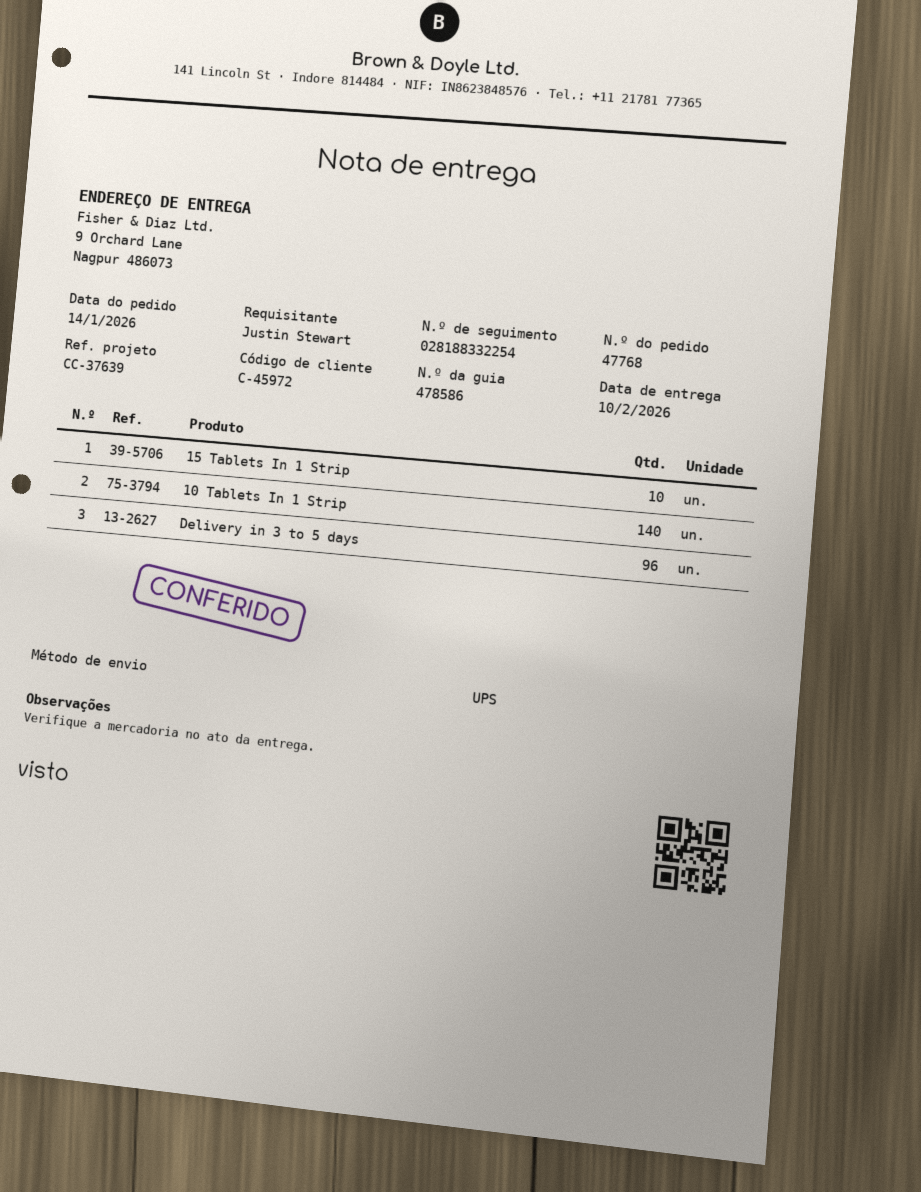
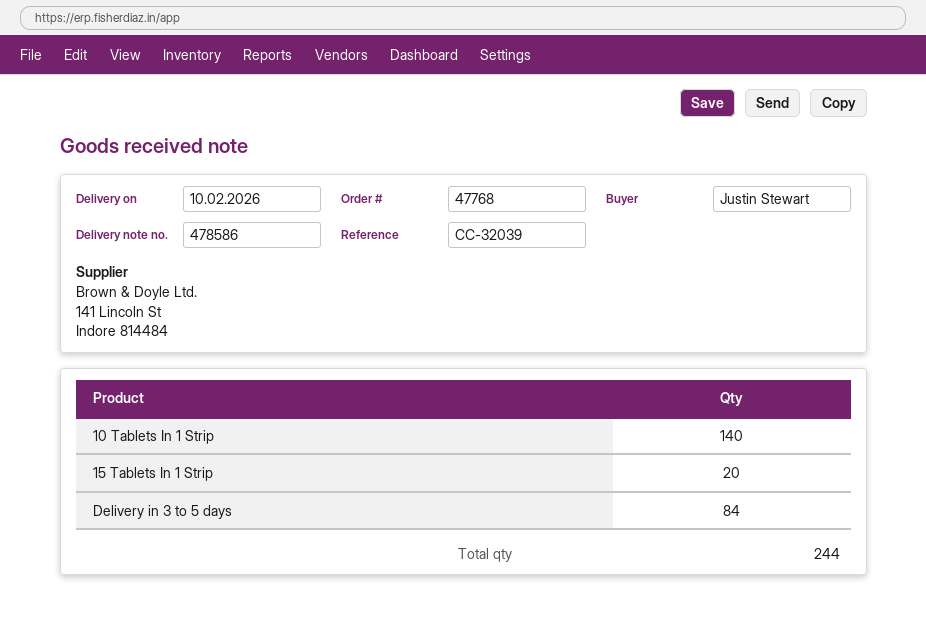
reference: CC-37639 -> CC-32039
15 Tablets In 1 Strip: 10 -> 20
Delivery in 3 to 5 days: 96 -> 84

